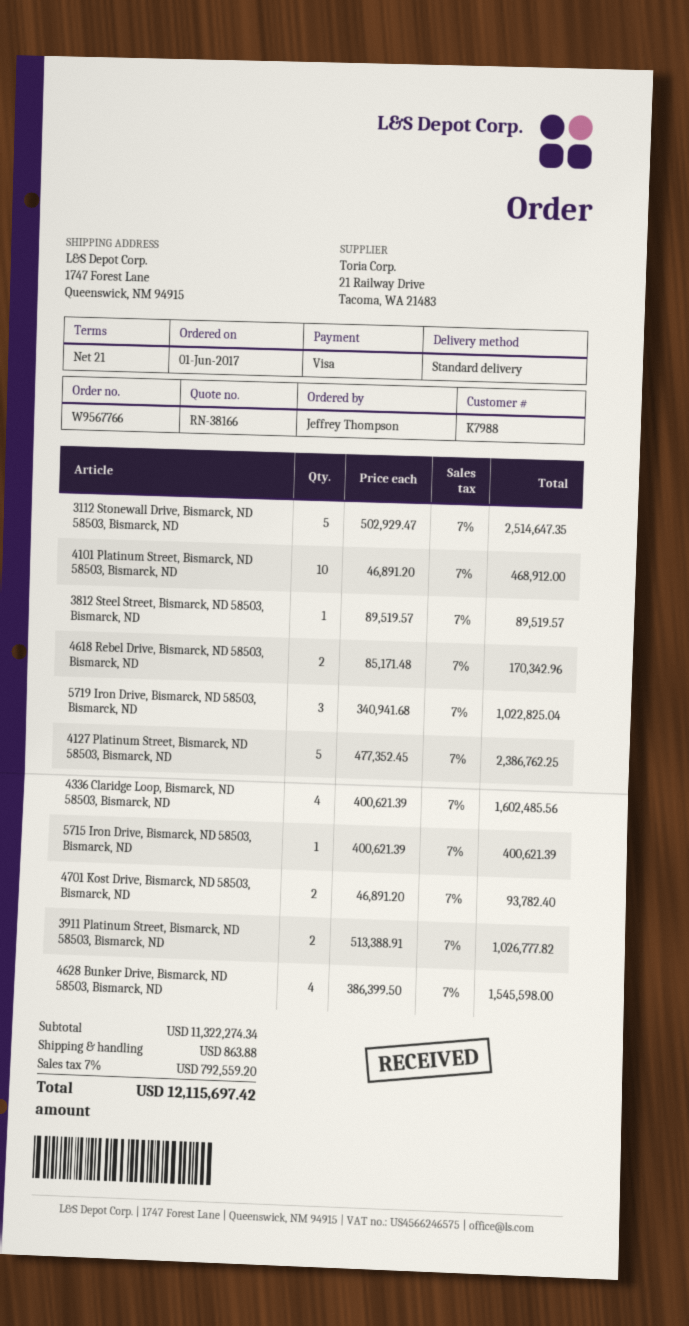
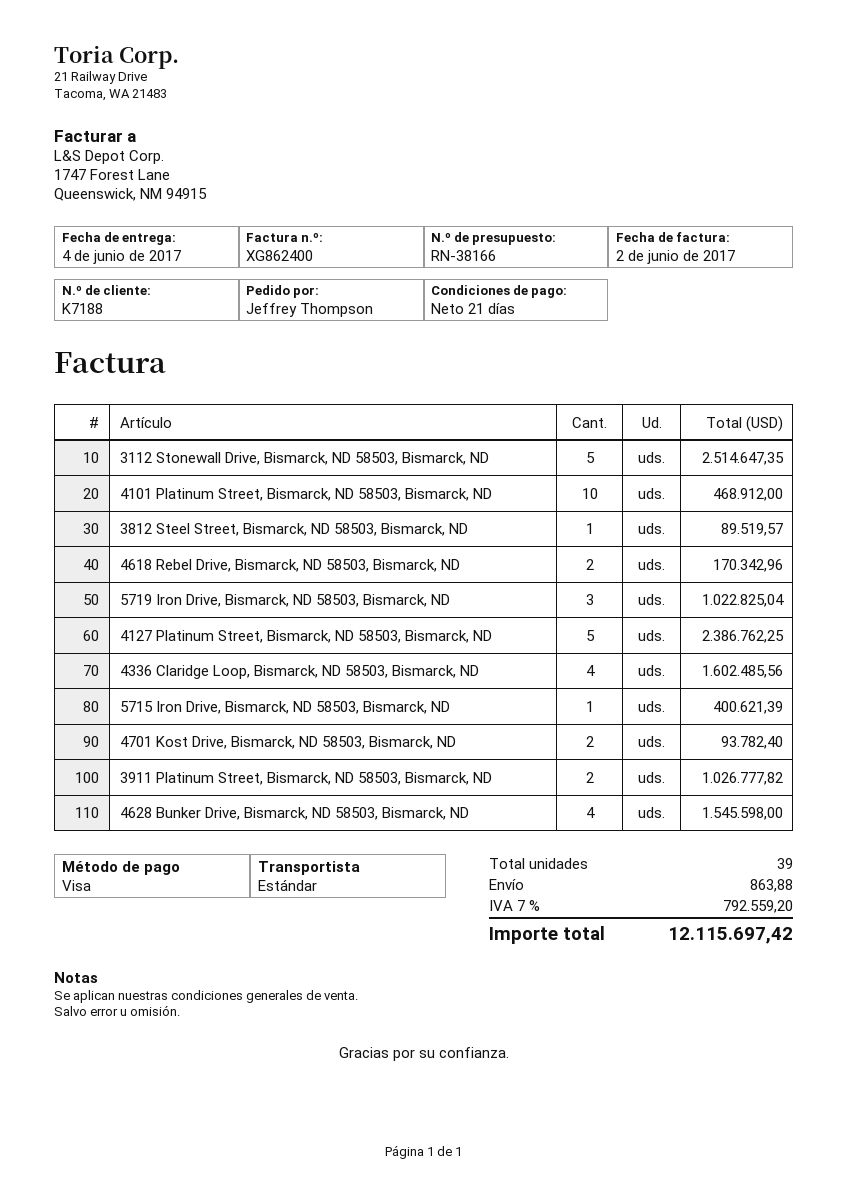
customer number: K7988 -> K7188

